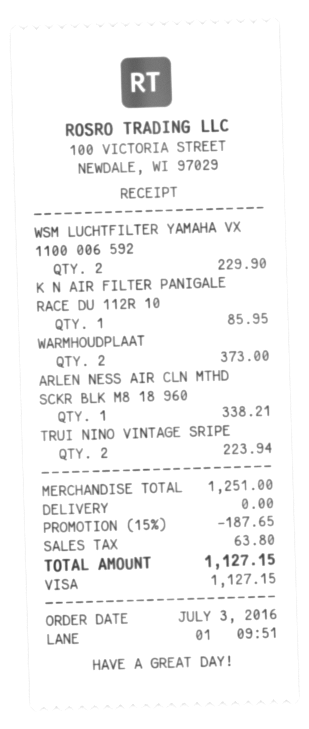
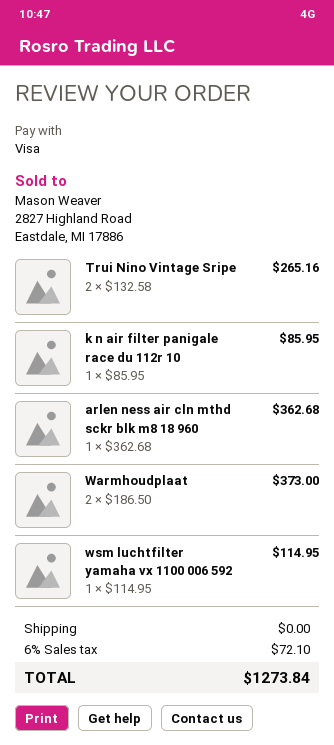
WSM LUCHTFILTER YAMAHA VX 1100 006 592: 2 for 229.90 -> 1 for 114.95
ARLEN NESS AIR CLN MTHD SCKR BLK M8 18 960: 1 for 338.21 -> 1 for 362.68
TRUI NINO VINTAGE SRIPE: 2 for 223.94 -> 2 for 265.16
discount: 15% = 187.65 -> none
tax: 63.80 -> 72.10
total: 1127.15 -> 1273.84

